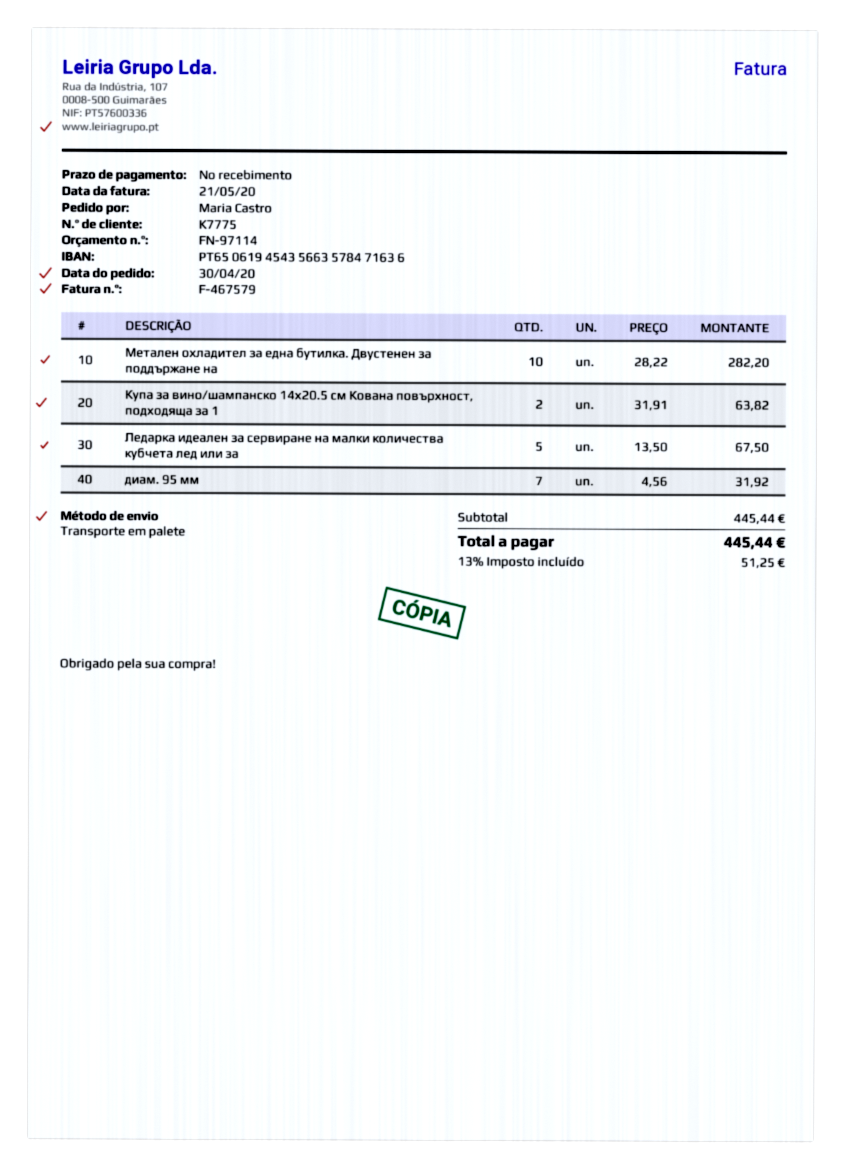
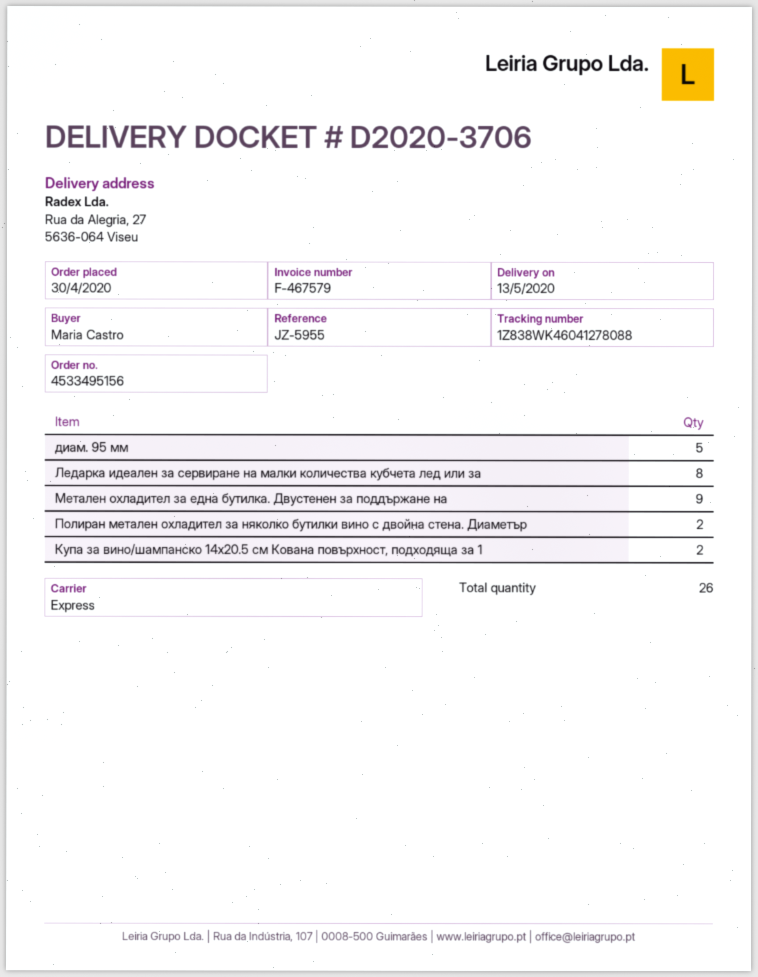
shipping method: pallet freight -> express
Метален охладител за една бутилка. Двустенен за поддържане на: 10 -> 9
Ледарка идеален за сервиране на малки количества кубчета лед или за: 5 -> 8
диам. 95 мм: 7 -> 5
Полиран метален охладител за няколко бутилки вино с двойна стена. Диаметър: none -> 2

